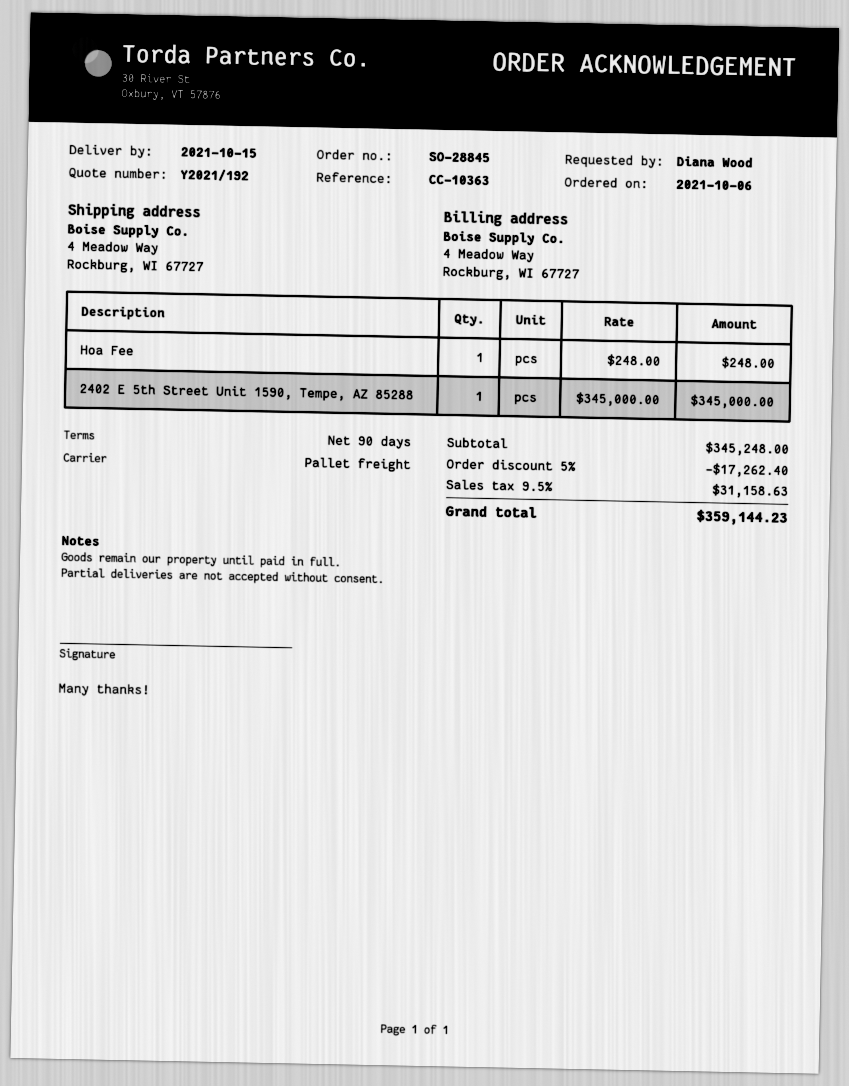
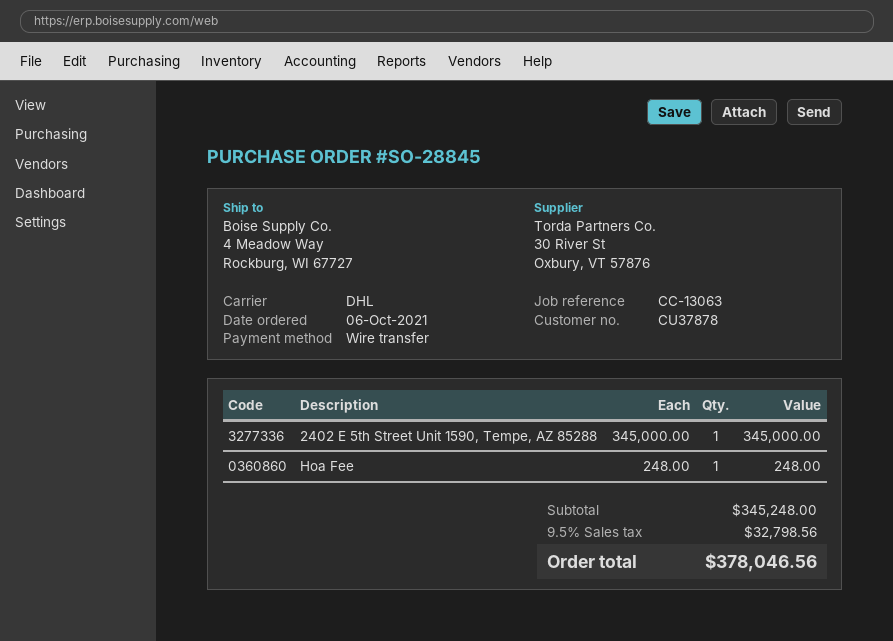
reference: CC-10363 -> CC-13063
shipping method: pallet freight -> DHL
discount: 5% = 17262.40 -> none
tax: 9.5% = 31158.63 -> 9.5% = 32798.56
total: 359144.23 -> 378046.56

